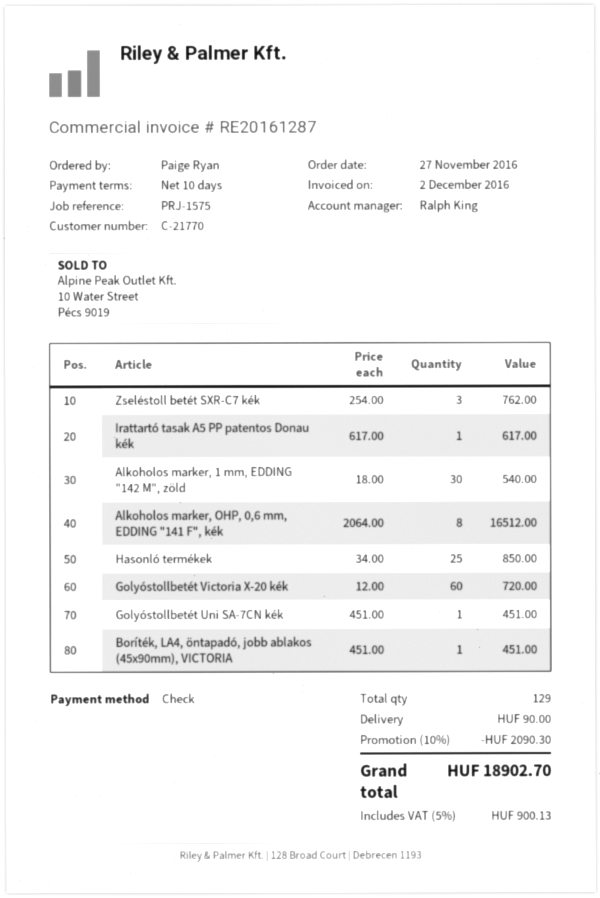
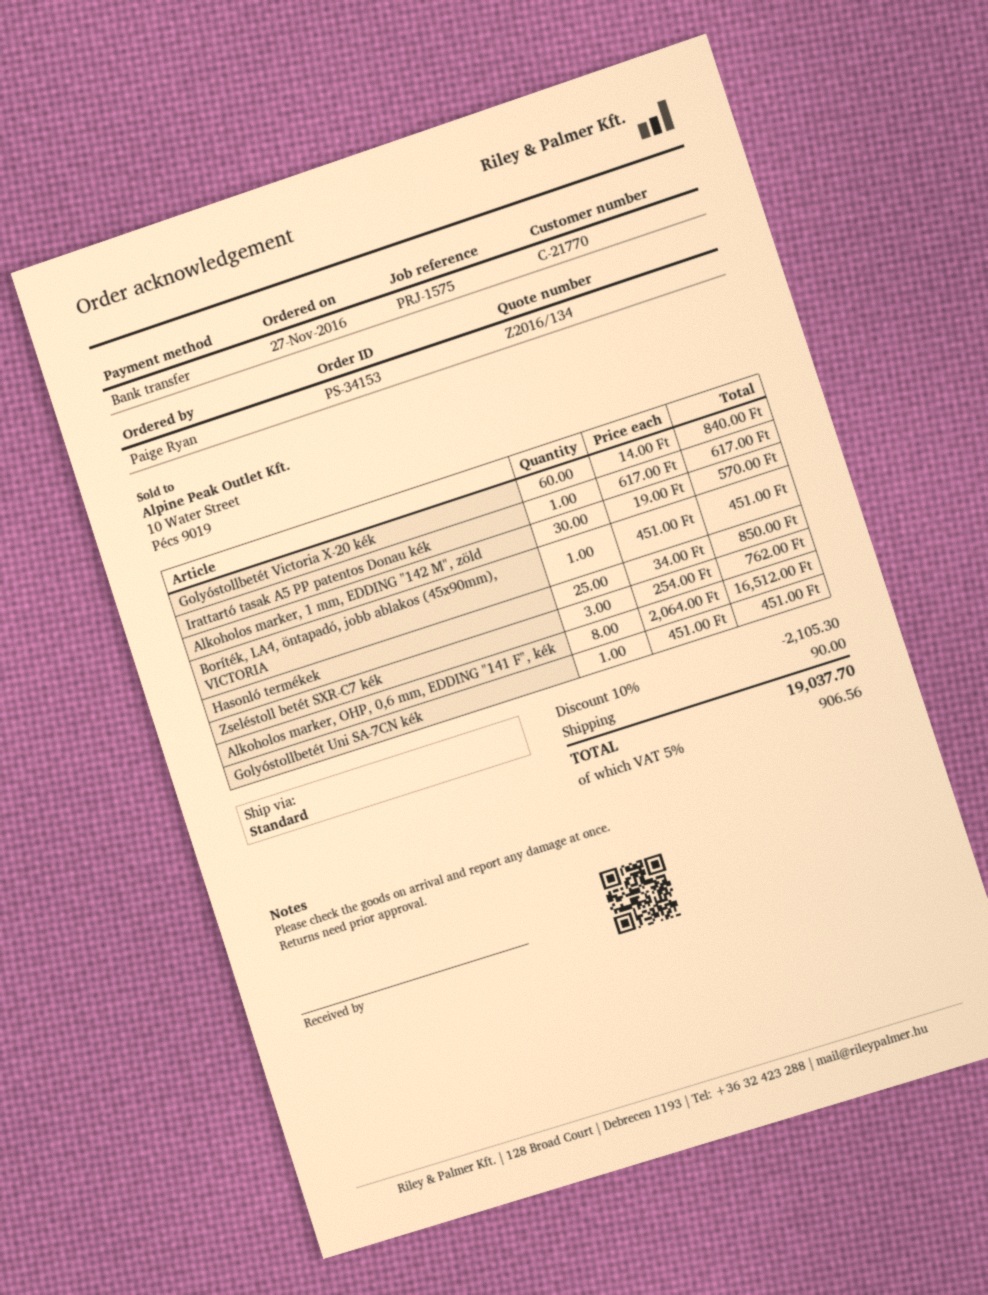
payment method: cheque -> bank transfer
Alkoholos marker, 1 mm, EDDING "142 M", zöld: 30 x 18.00 = 540.00 -> 30 x 19.00 = 570.00
Golyóstollbetét Victoria X-20 kék: 60 x 12.00 = 720.00 -> 60 x 14.00 = 840.00
discount: 10% = 2090.30 -> 10% = 2105.30
tax: 5% = 900.13 -> 5% = 906.56
total: 18902.70 -> 19037.70

